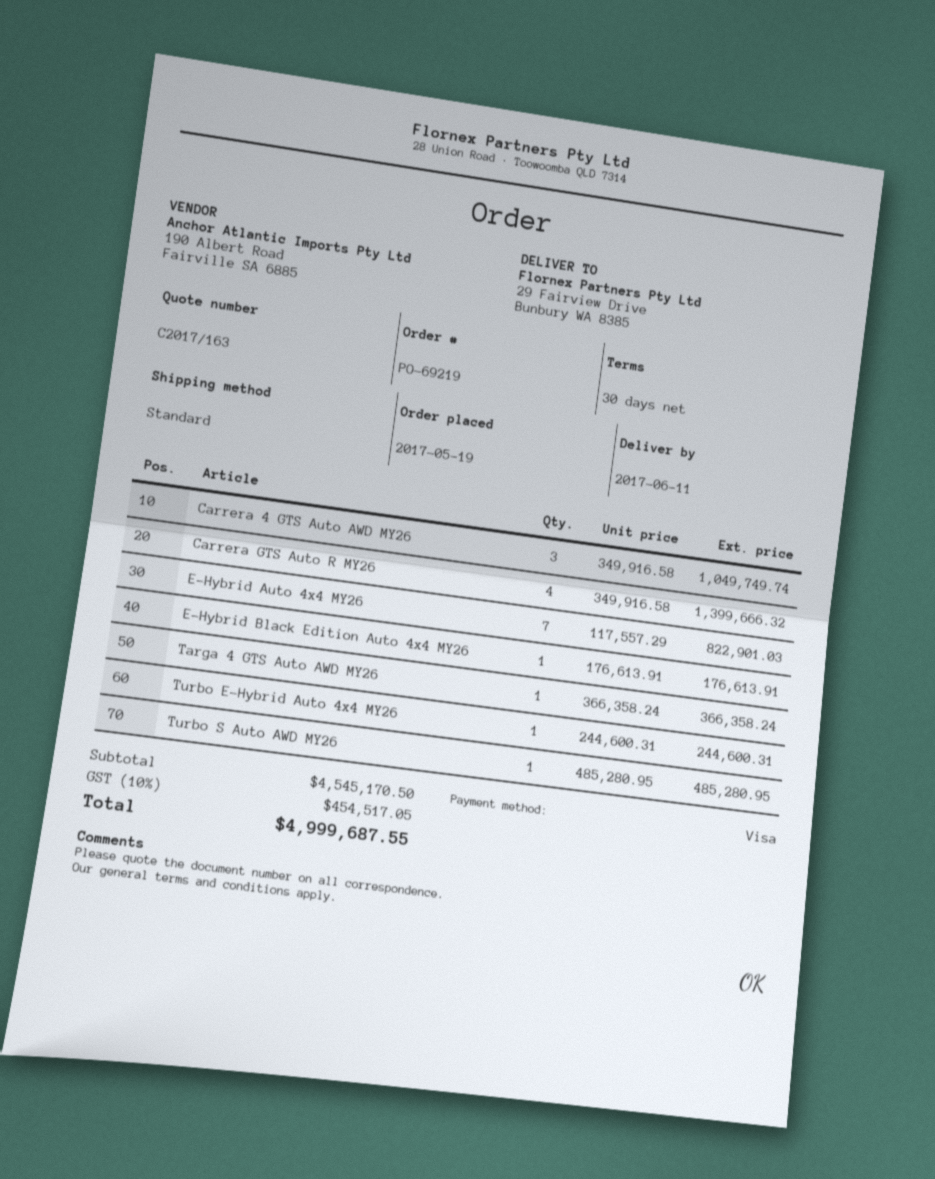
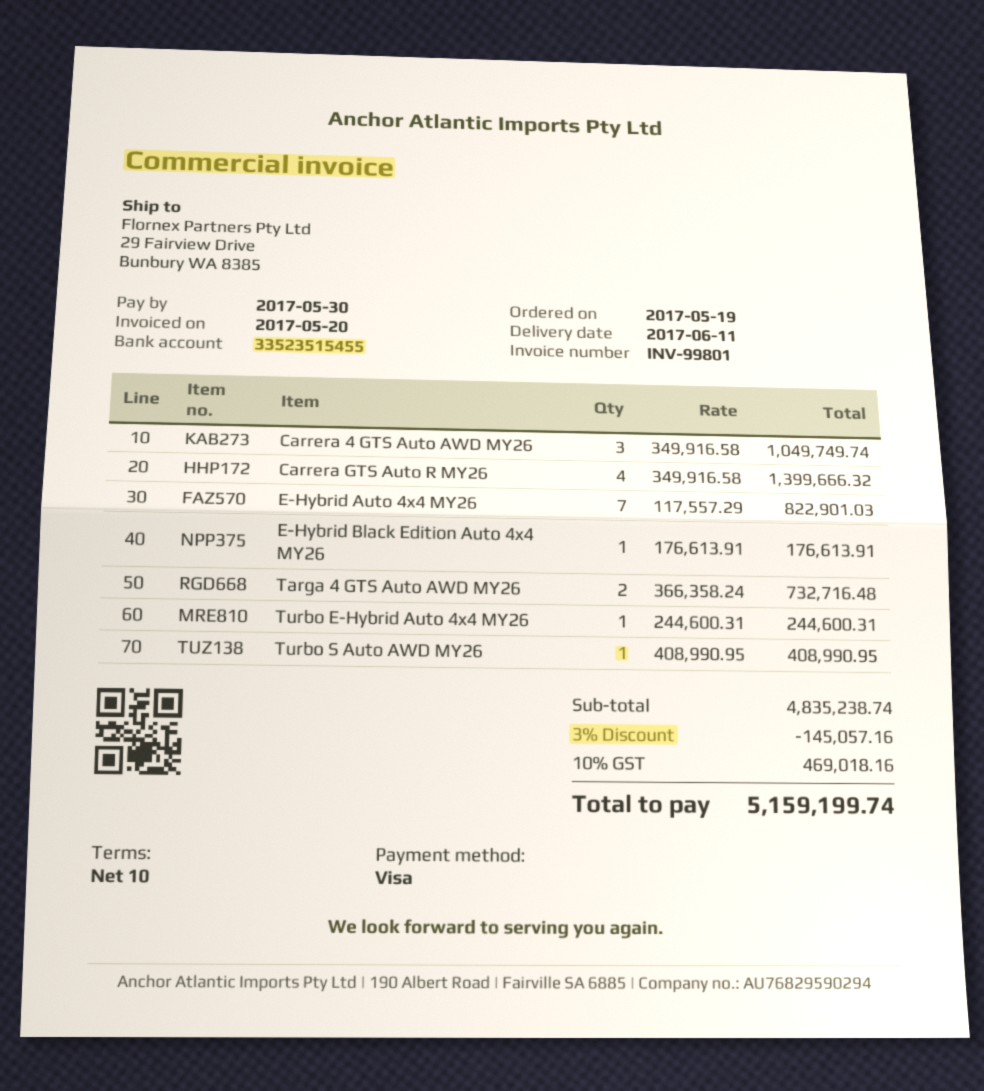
payment terms: 30 days -> 10 days
Targa 4 GTS Auto AWD MY26: 1 x 366358.24 = 366358.24 -> 2 x 366358.24 = 732716.48
Turbo S Auto AWD MY26: 1 x 485280.95 = 485280.95 -> 1 x 408990.95 = 408990.95
subtotal: 4545170.50 -> 4835238.74
discount: none -> 3% = 145057.16
tax: 10% = 454517.05 -> 10% = 469018.16
total: 4999687.55 -> 5159199.74

